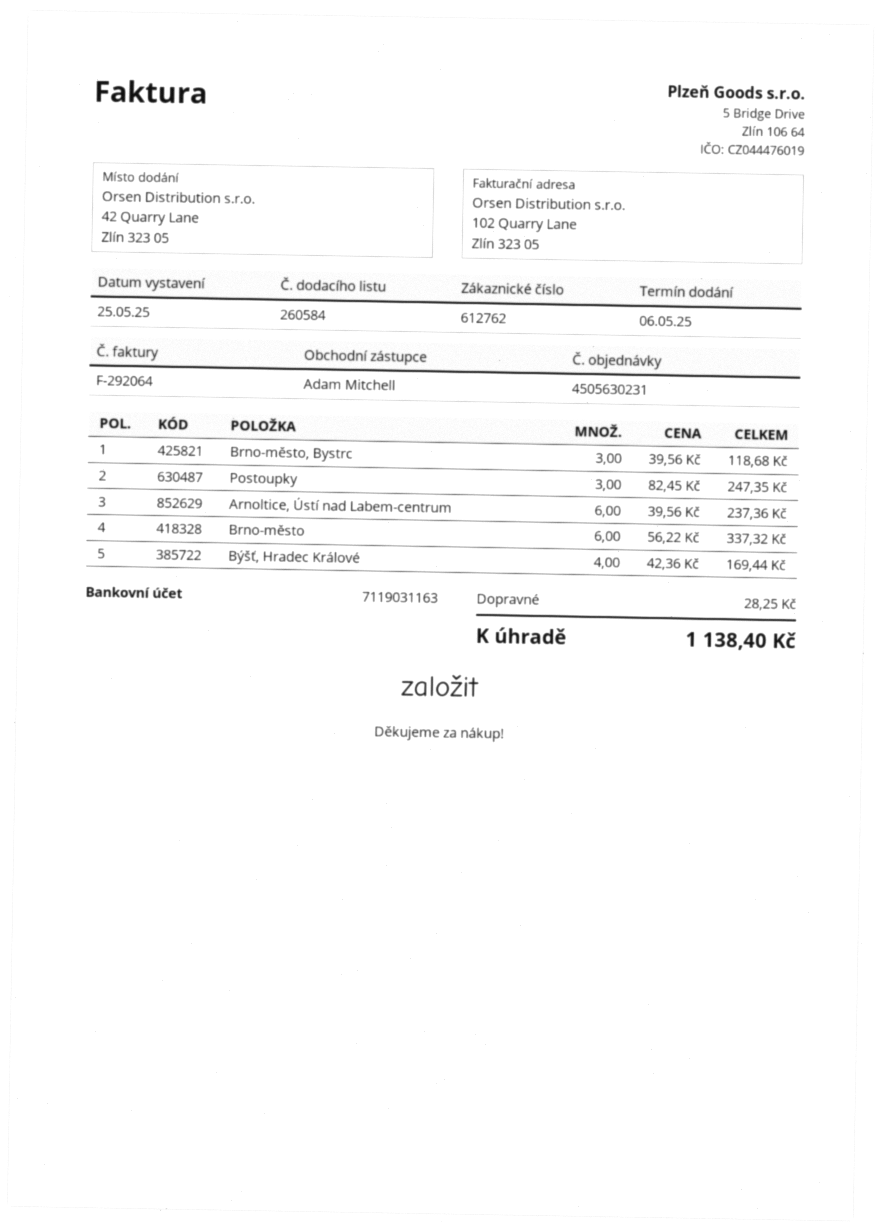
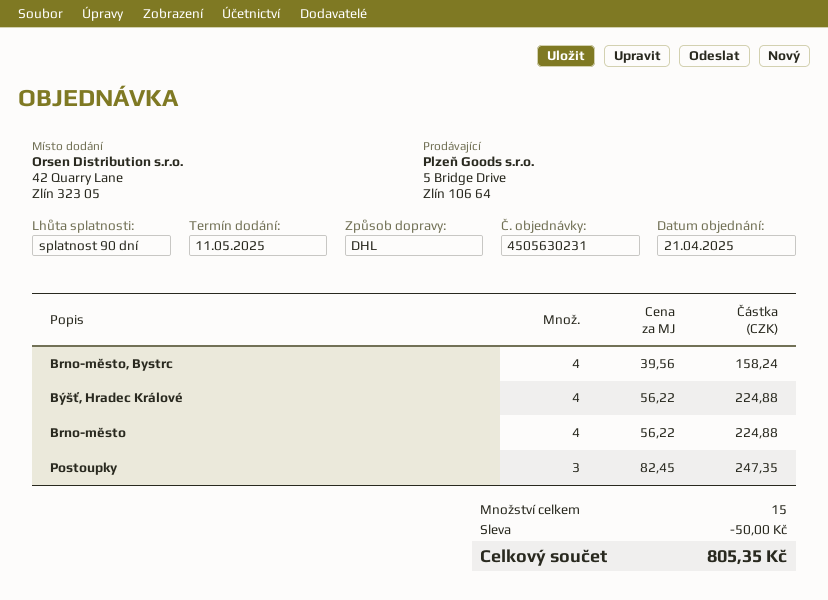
delivery date: 2025-05-06 -> 2025-05-11
Brno-město, Bystrc: 3 x 39.56 = 118.68 -> 4 x 39.56 = 158.24
Arnoltice, Ústí nad Labem-centrum: 6 x 39.56 = 237.36 -> none
Brno-město: 6 x 56.22 = 337.32 -> 4 x 56.22 = 224.88
Býšť, Hradec Králové: 4 x 42.36 = 169.44 -> 4 x 56.22 = 224.88
discount: none -> 50.00
shipping: 28.25 -> none
total: 1138.40 -> 805.35

